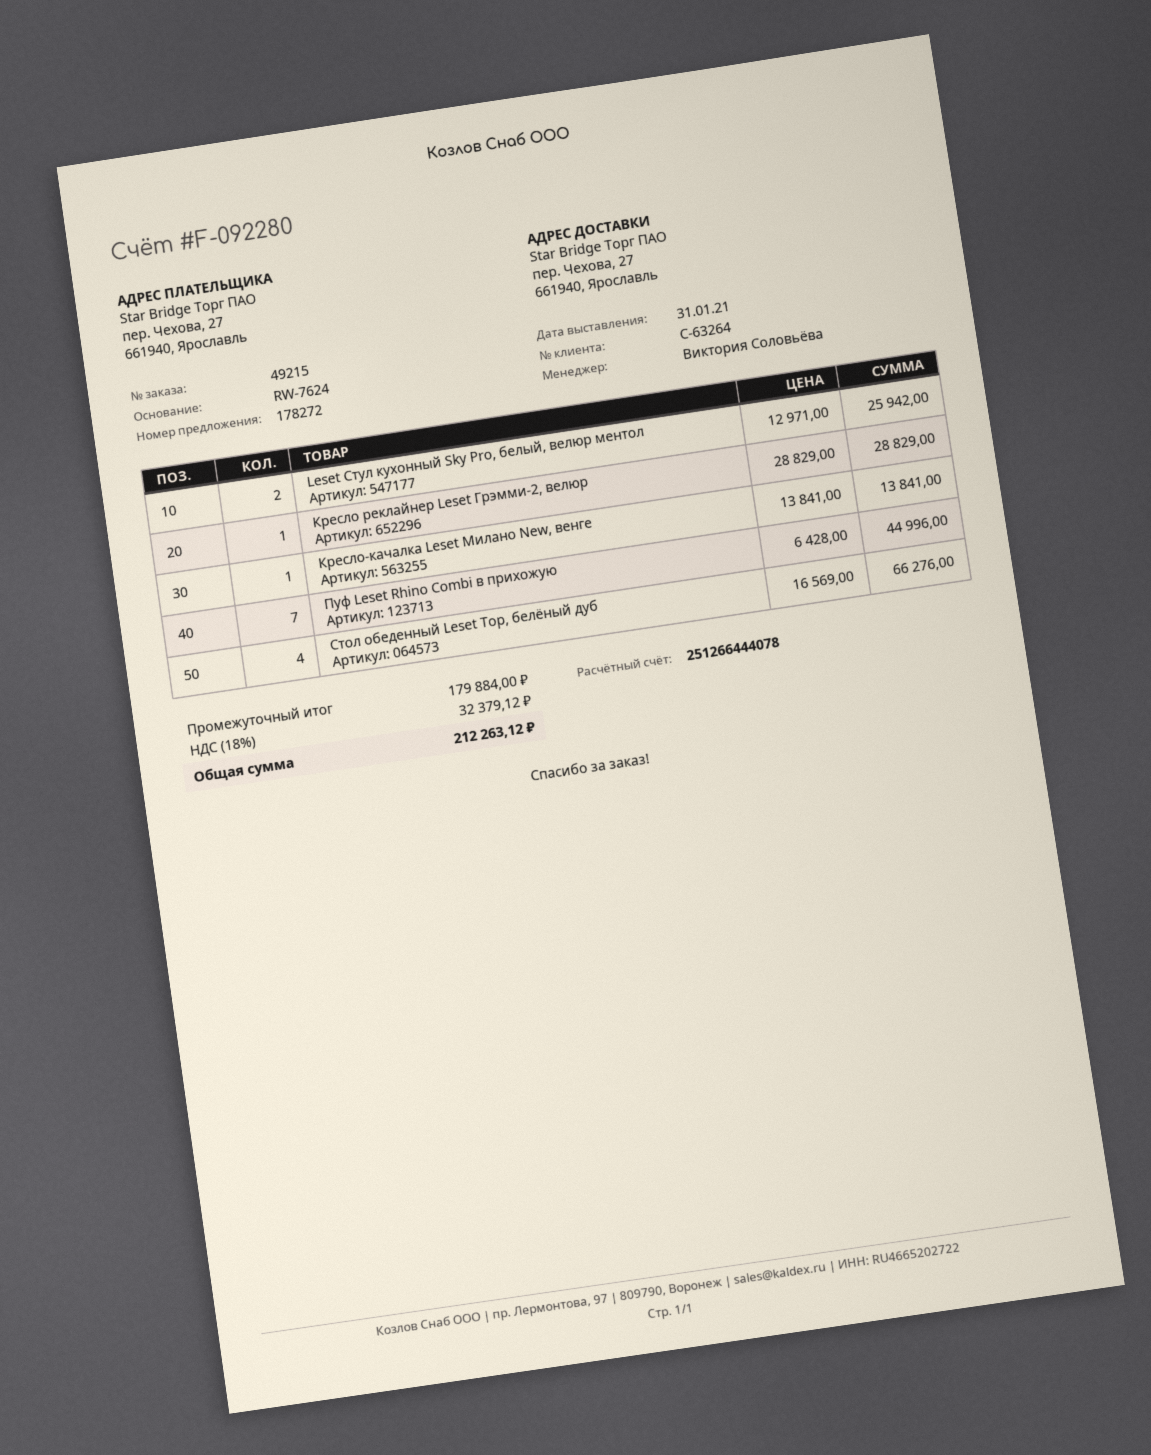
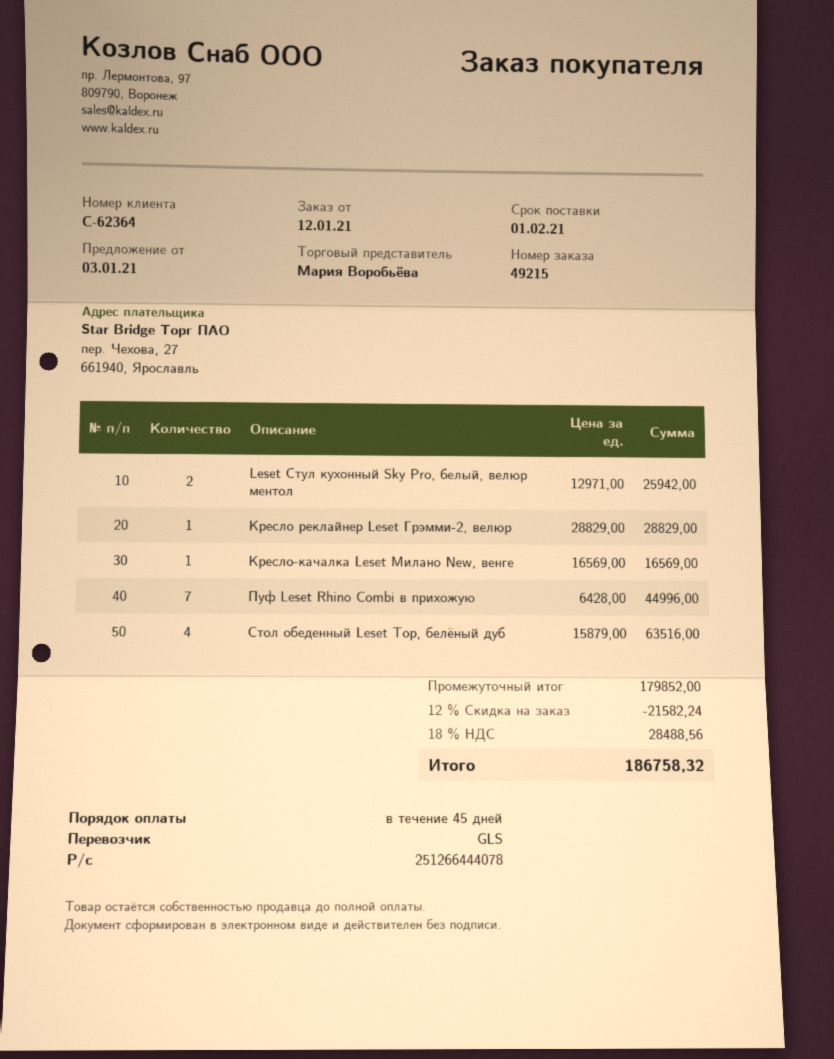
customer number: C-63264 -> C-62364
sales rep: Виктория Соловьёва -> Мария Воробьёва
Кресло-качалка Leset Милано New, венге: 1 x 13841.00 = 13841.00 -> 1 x 16569.00 = 16569.00
Стол обеденный Leset Тор, белёный дуб: 4 x 16569.00 = 66276.00 -> 4 x 15879.00 = 63516.00
subtotal: 179884.00 -> 179852.00
discount: none -> 12% = 21582.24
tax: 18% = 32379.12 -> 18% = 28488.56
total: 212263.12 -> 186758.32

